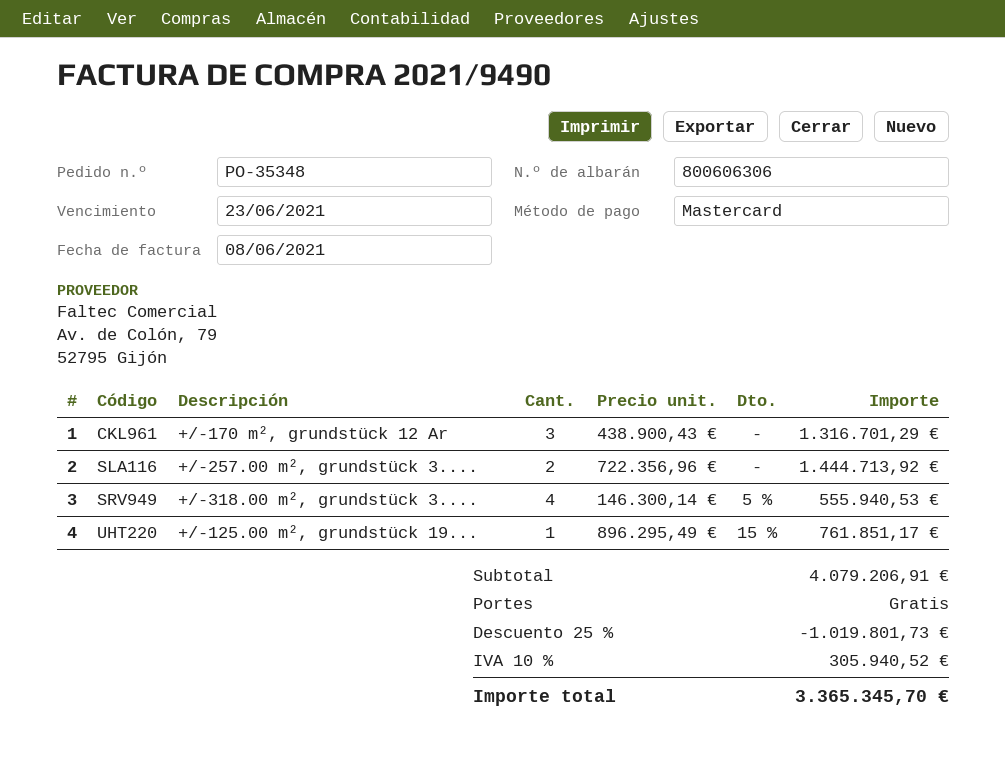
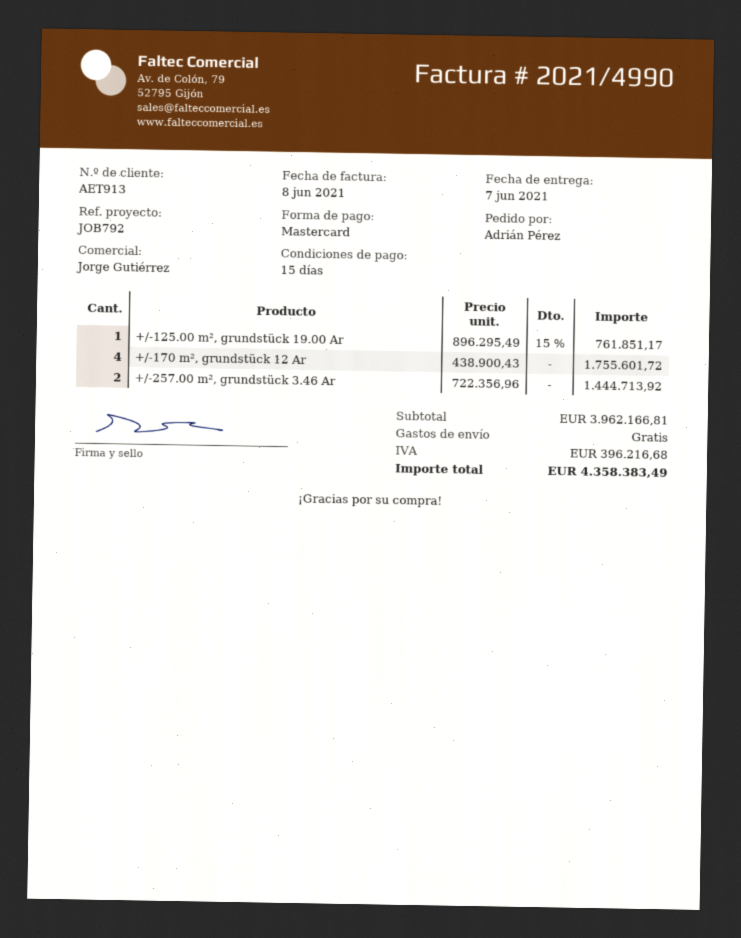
invoice number: 2021/9490 -> 2021/4990
+/-170 m², grundstück 12 Ar: 3 x 438900.43 = 1316701.29 -> 4 x 438900.43 = 1755601.72
+/-318.00 m², grundstück 3....: 4 x 146300.14 - 5% = 555940.53 -> none
subtotal: 4079206.91 -> 3962166.81
discount: 25% = 1019801.73 -> none
tax: 305940.52 -> 396216.68
total: 3365345.70 -> 4358383.49

